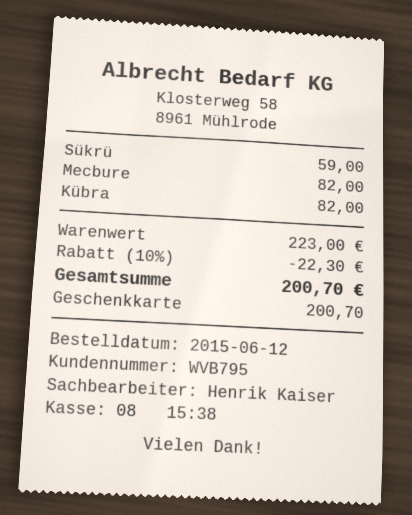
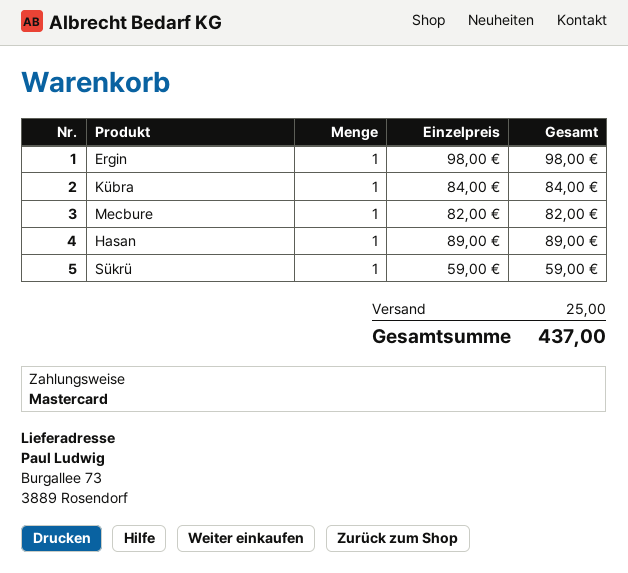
payment method: gift card -> Mastercard
Kübra: 1 x 82.00 = 82.00 -> 1 x 84.00 = 84.00
Ergin: none -> 1 x 98.00 = 98.00
Hasan: none -> 1 x 89.00 = 89.00
discount: 10% = 22.30 -> none
shipping: none -> 25.00
total: 200.70 -> 437.00

